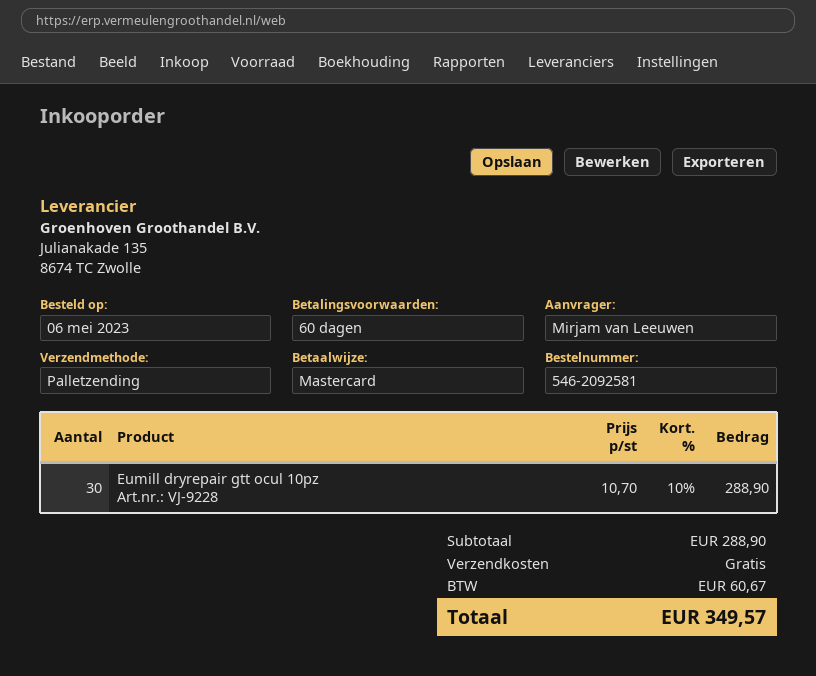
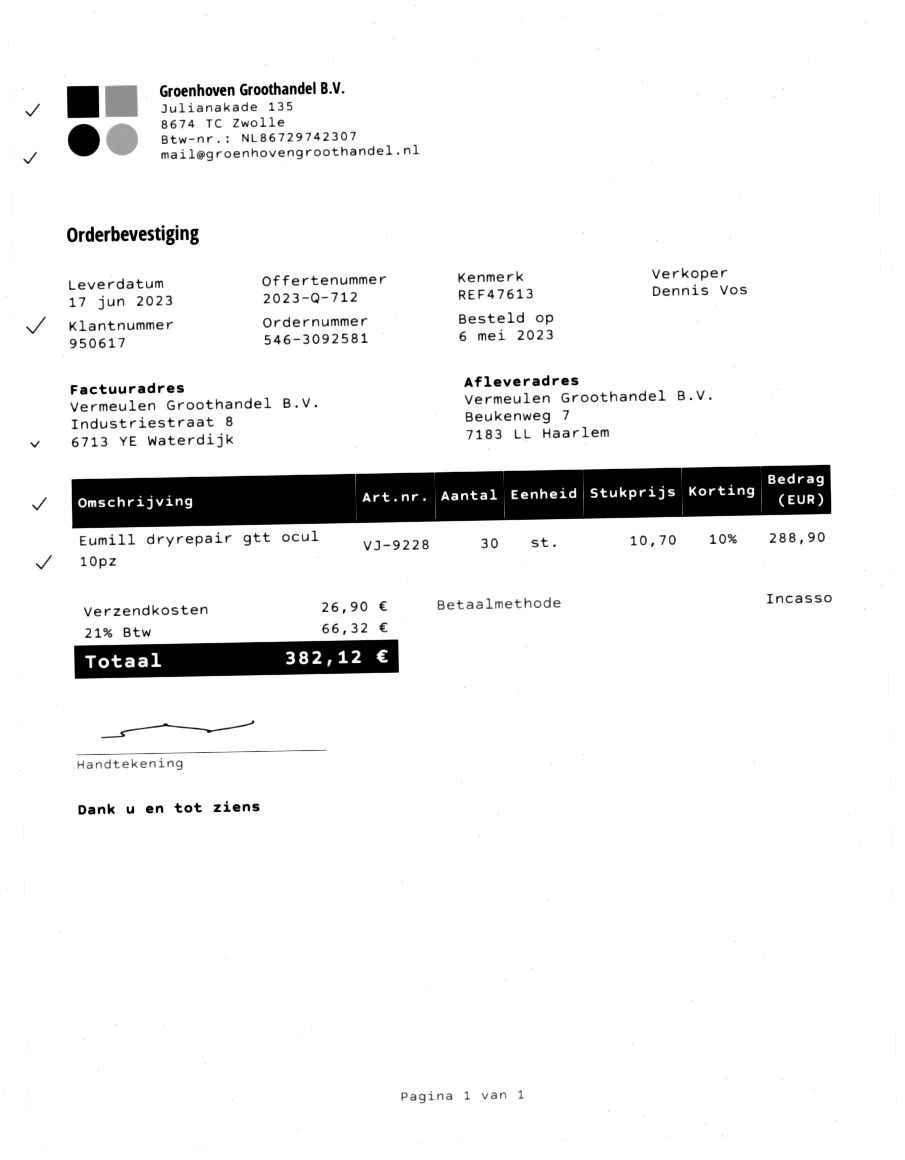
order number: 546-2092581 -> 546-3092581
payment method: Mastercard -> direct debit
shipping: 0.00 -> 26.90
tax: 60.67 -> 66.32
total: 349.57 -> 382.12

